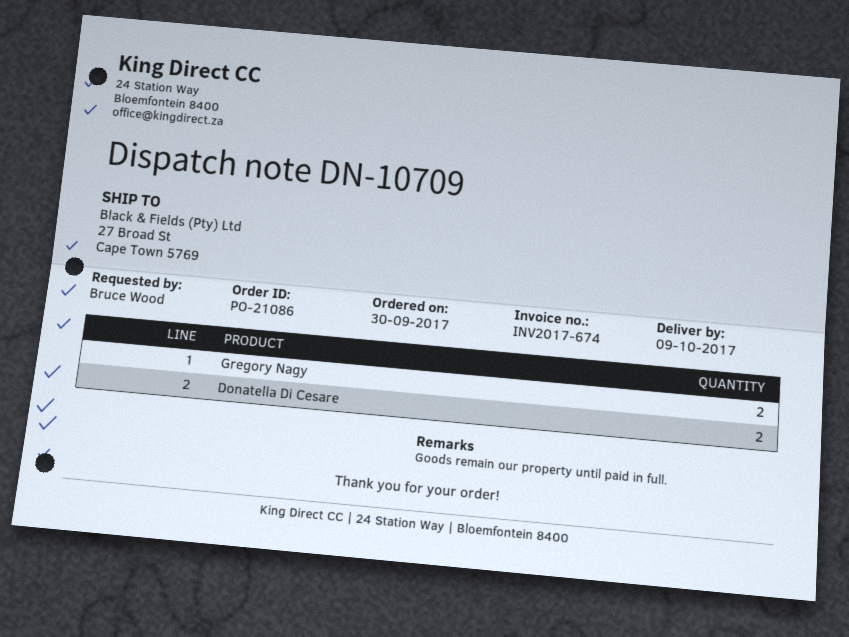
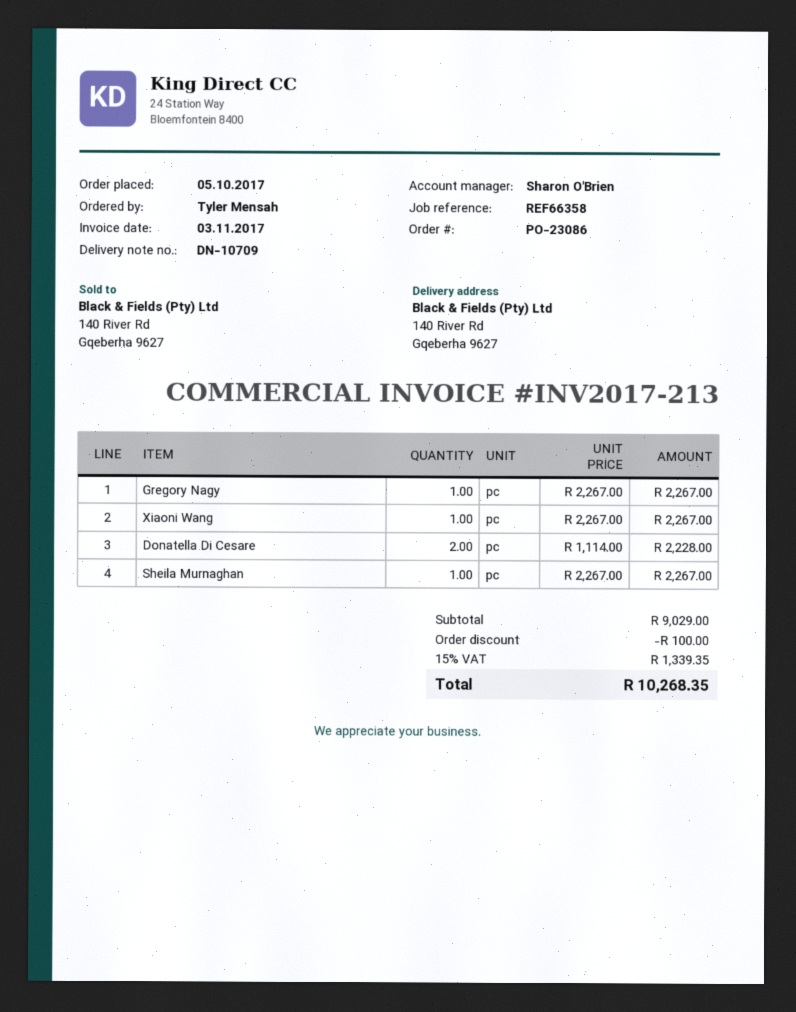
order number: PO-21086 -> PO-23086
order date: 2017-09-30 -> 2017-10-05
invoice number: INV2017-674 -> INV2017-213
ordered by: Bruce Wood -> Tyler Mensah
ship to: 27 Broad St, Cape Town 5769 -> 140 River Rd, Gqeberha 9627
Gregory Nagy: 2 -> 1
Xiaoni Wang: none -> 1
Sheila Murnaghan: none -> 1

